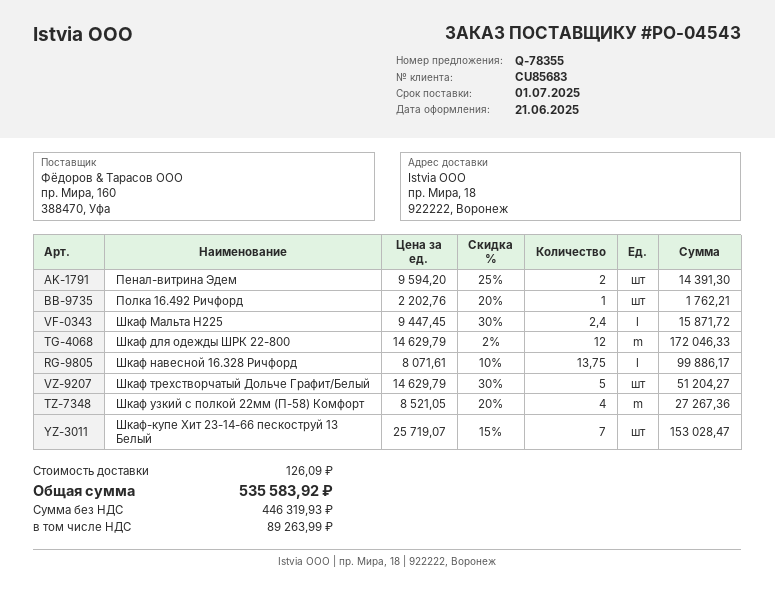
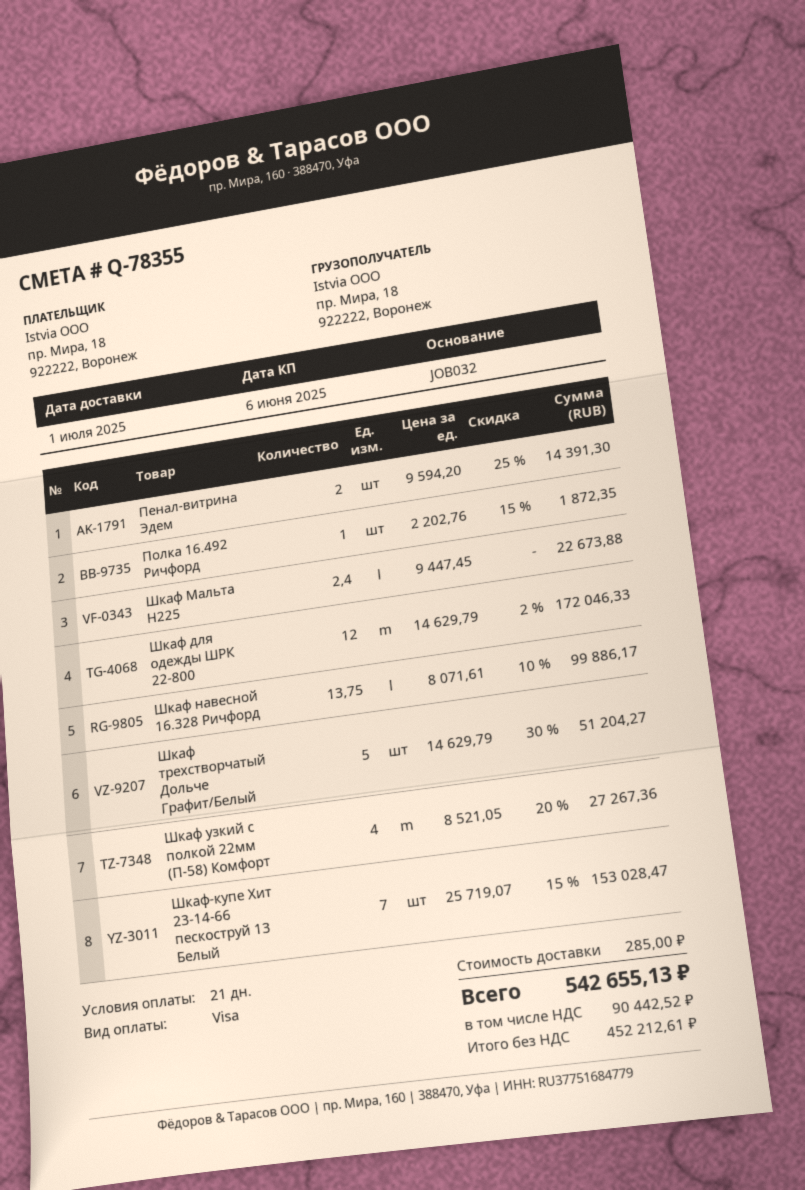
Полка 16.492 Ричфорд: 1 x 2202.76 - 20% = 1762.21 -> 1 x 2202.76 - 15% = 1872.35
Шкаф Мальта H225: 2.4 x 9447.45 - 30% = 15871.72 -> 2.4 x 9447.45 = 22673.88
shipping: 126.09 -> 285.00
net: 446319.93 -> 452212.61
tax: 89263.99 -> 90442.52
total: 535583.92 -> 542655.13

